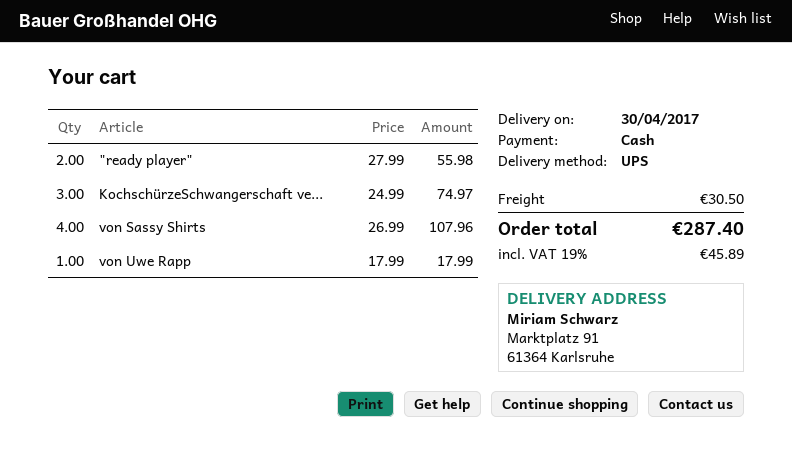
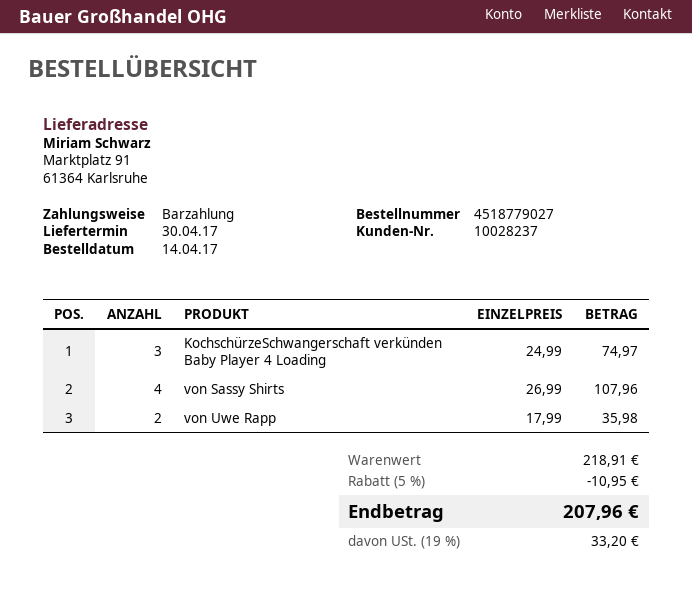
"ready player": 2 x 27.99 = 55.98 -> none
von Uwe Rapp: 1 x 17.99 = 17.99 -> 2 x 17.99 = 35.98
discount: none -> 5% = 10.95
shipping: 30.50 -> none
tax: 19% = 45.89 -> 19% = 33.20
total: 287.40 -> 207.96

